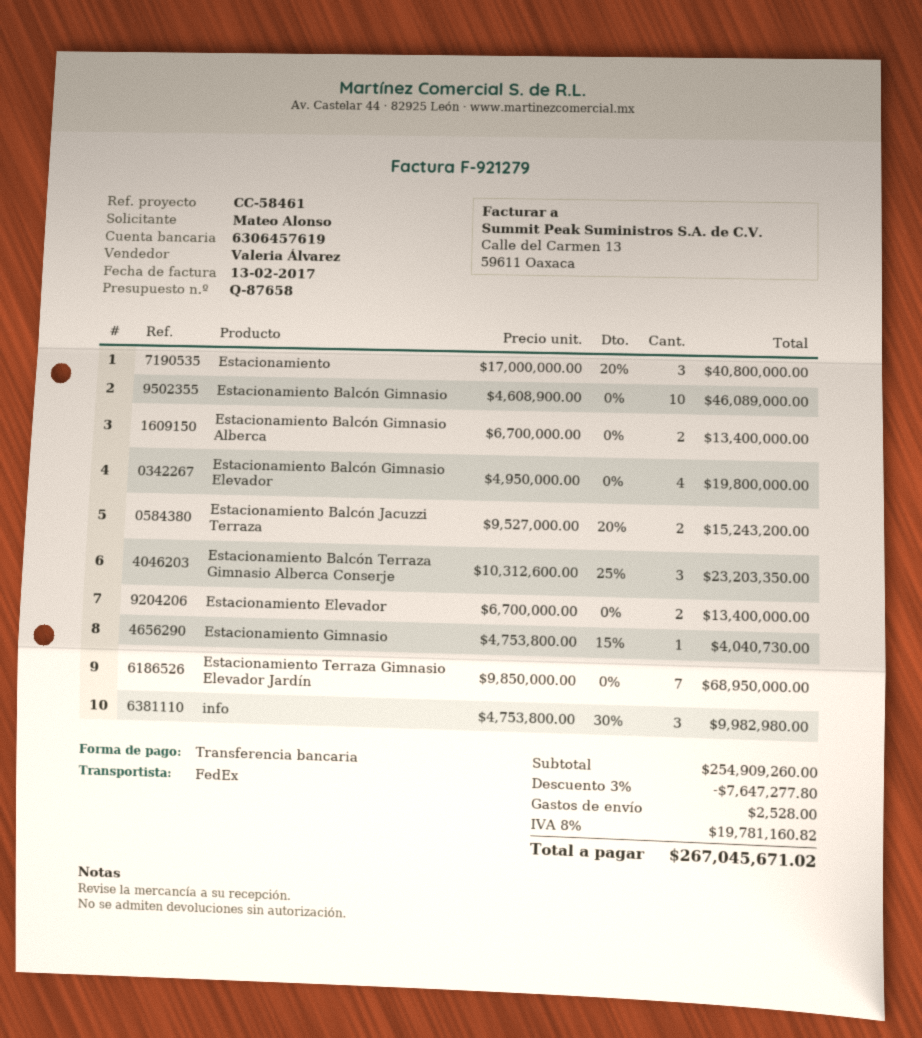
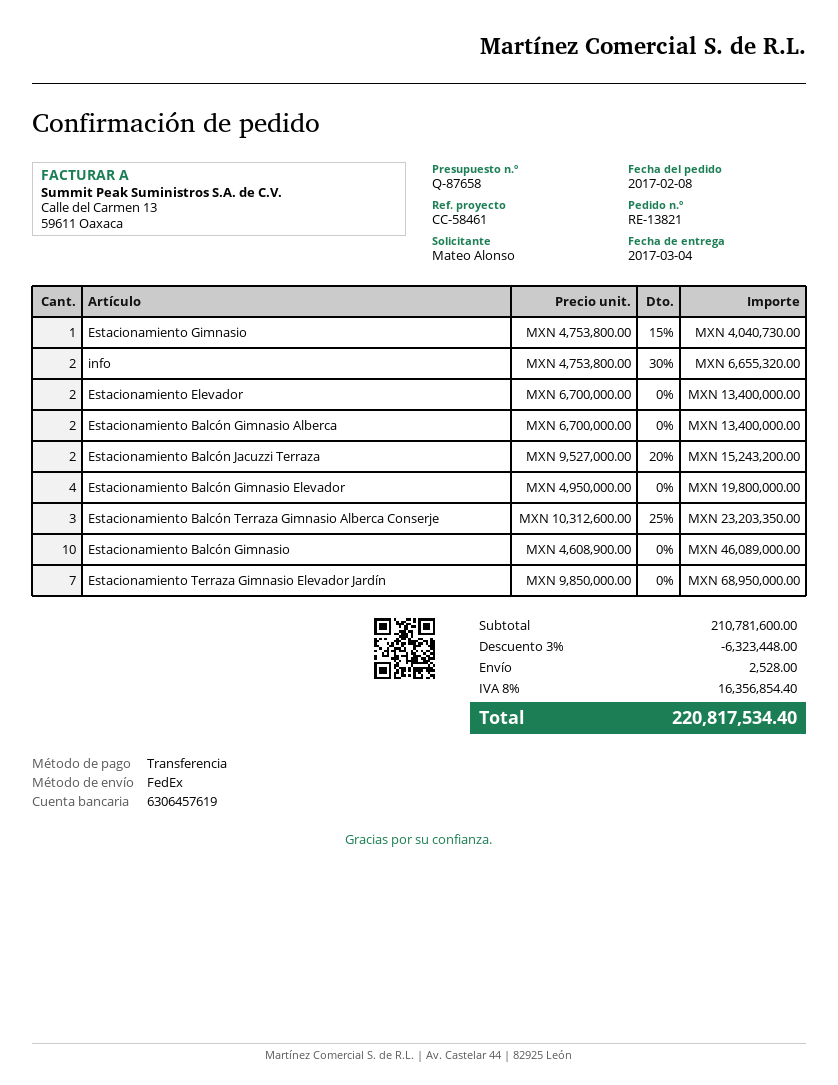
Estacionamiento: 3 x 17000000.00 - 20% = 40800000.00 -> none
info: 3 x 4753800.00 - 30% = 9982980.00 -> 2 x 4753800.00 - 30% = 6655320.00
subtotal: 254909260.00 -> 210781600.00
discount: 3% = 7647277.80 -> 3% = 6323448.00
tax: 8% = 19781160.82 -> 8% = 16356854.40
total: 267045671.02 -> 220817534.40

